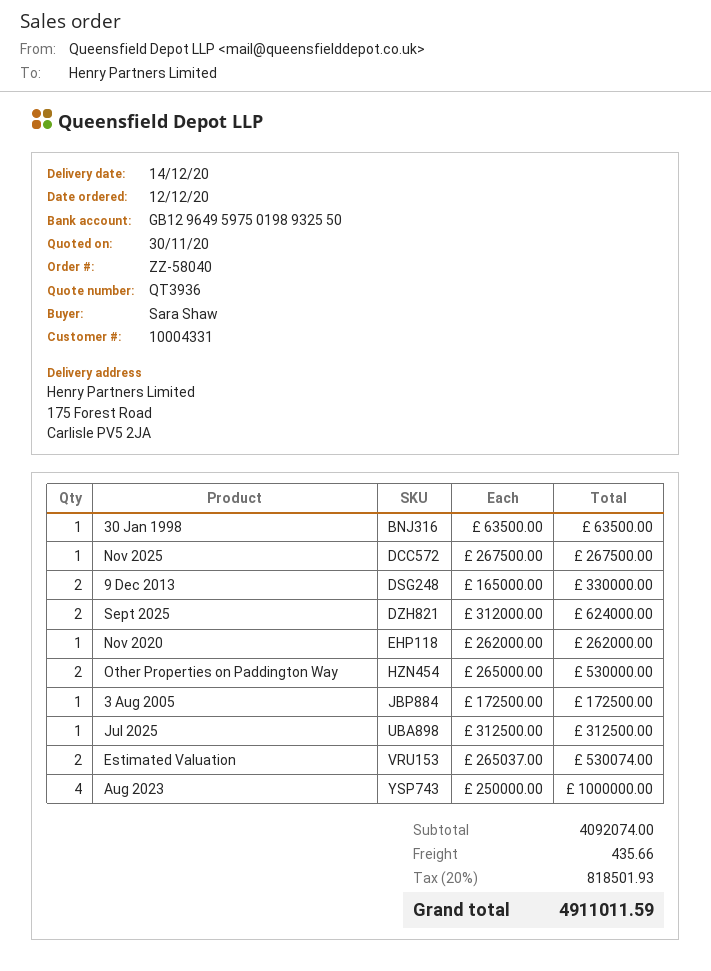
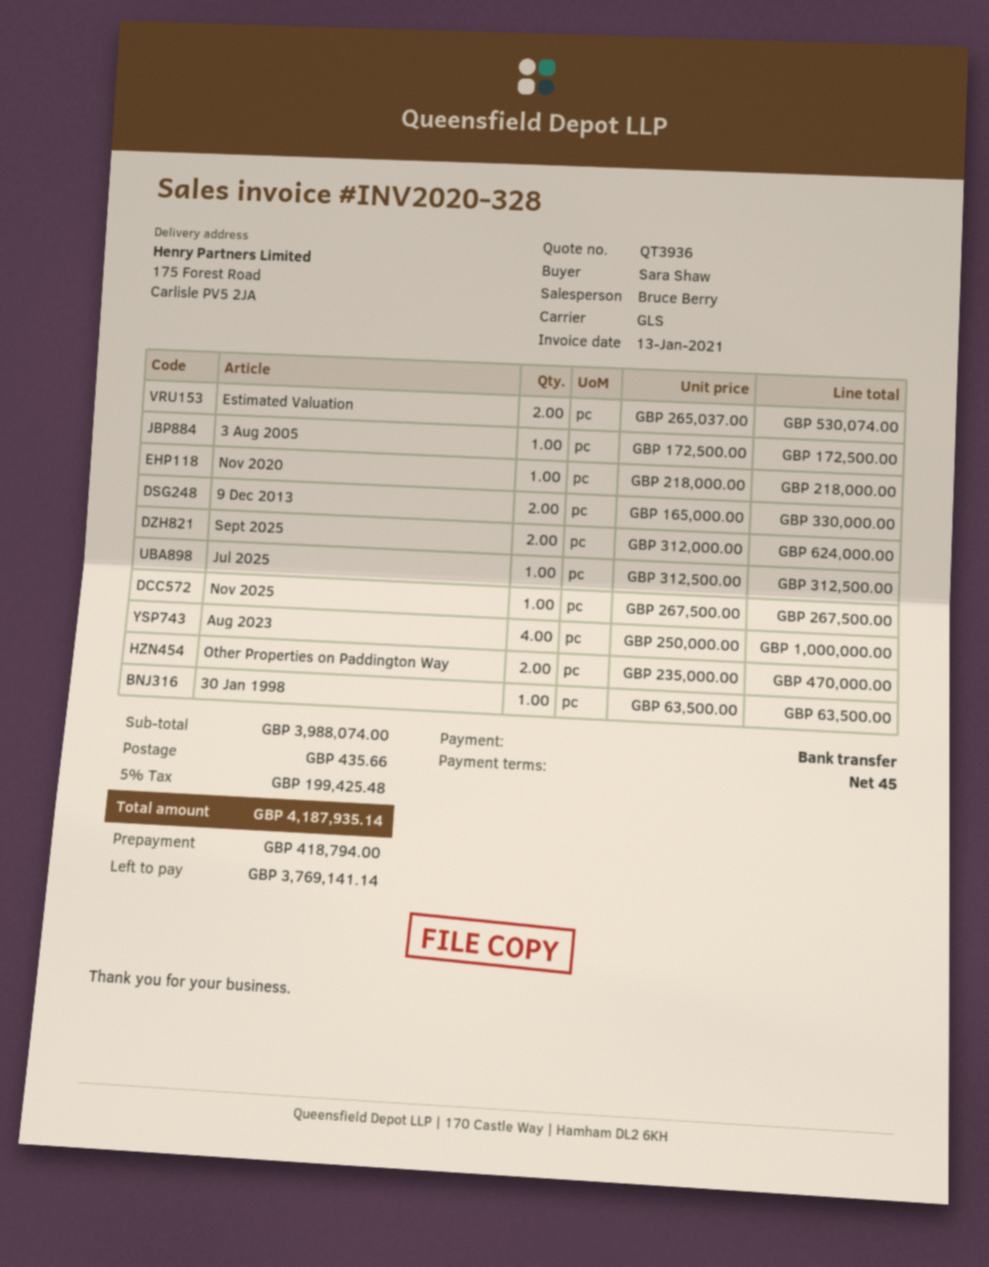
Nov 2020: 1 x 262000.00 = 262000.00 -> 1 x 218000.00 = 218000.00
Other Properties on Paddington Way: 2 x 265000.00 = 530000.00 -> 2 x 235000.00 = 470000.00
subtotal: 4092074.00 -> 3988074.00
tax: 20% = 818501.93 -> 5% = 199425.48
total: 4911011.59 -> 4187935.14

